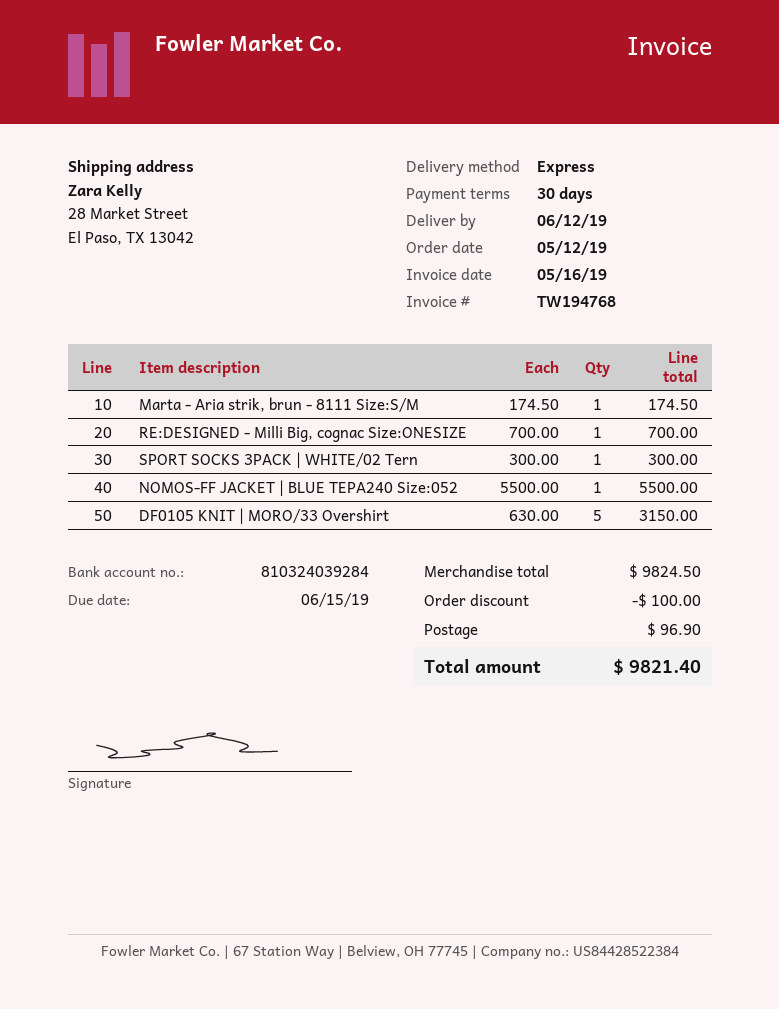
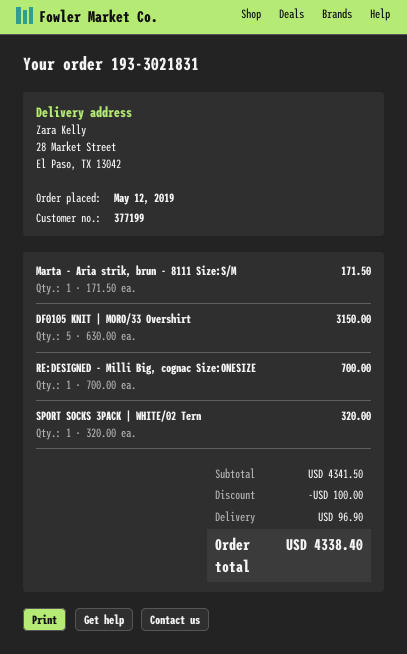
Marta - Aria strik, brun - 8111 Size:S/M: 1 x 174.50 = 174.50 -> 1 x 171.50 = 171.50
SPORT SOCKS 3PACK | WHITE/02 Tern: 1 x 300.00 = 300.00 -> 1 x 320.00 = 320.00
NOMOS-FF JACKET | BLUE TEPA240 Size:052: 1 x 5500.00 = 5500.00 -> none
subtotal: 9824.50 -> 4341.50
total: 9821.40 -> 4338.40

